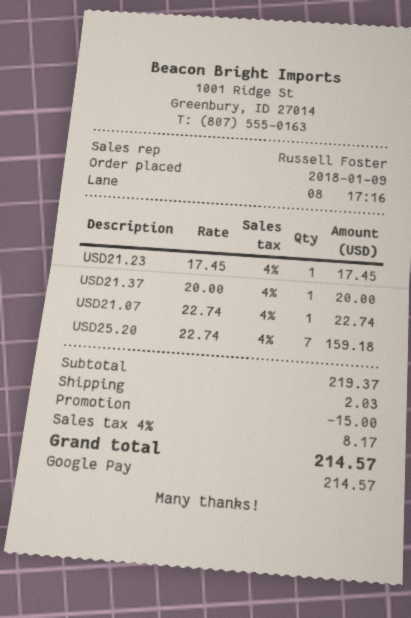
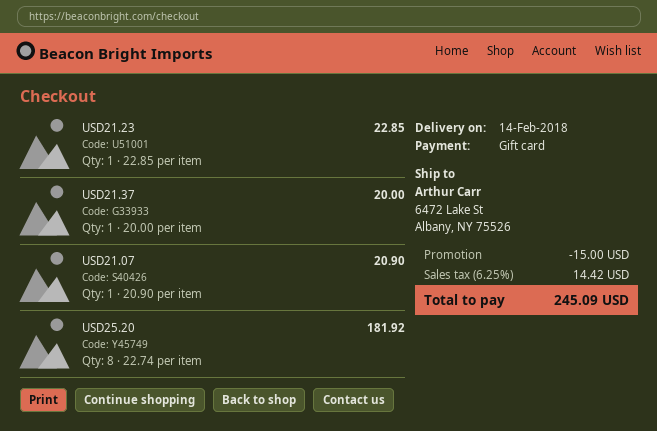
payment method: Google Pay -> gift card
USD21.23: 1 x 17.45 = 17.45 -> 1 x 22.85 = 22.85
USD21.07: 1 x 22.74 = 22.74 -> 1 x 20.90 = 20.90
USD25.20: 7 x 22.74 = 159.18 -> 8 x 22.74 = 181.92
shipping: 2.03 -> none
tax: 4% = 8.17 -> 6.25% = 14.42
total: 214.57 -> 245.09

